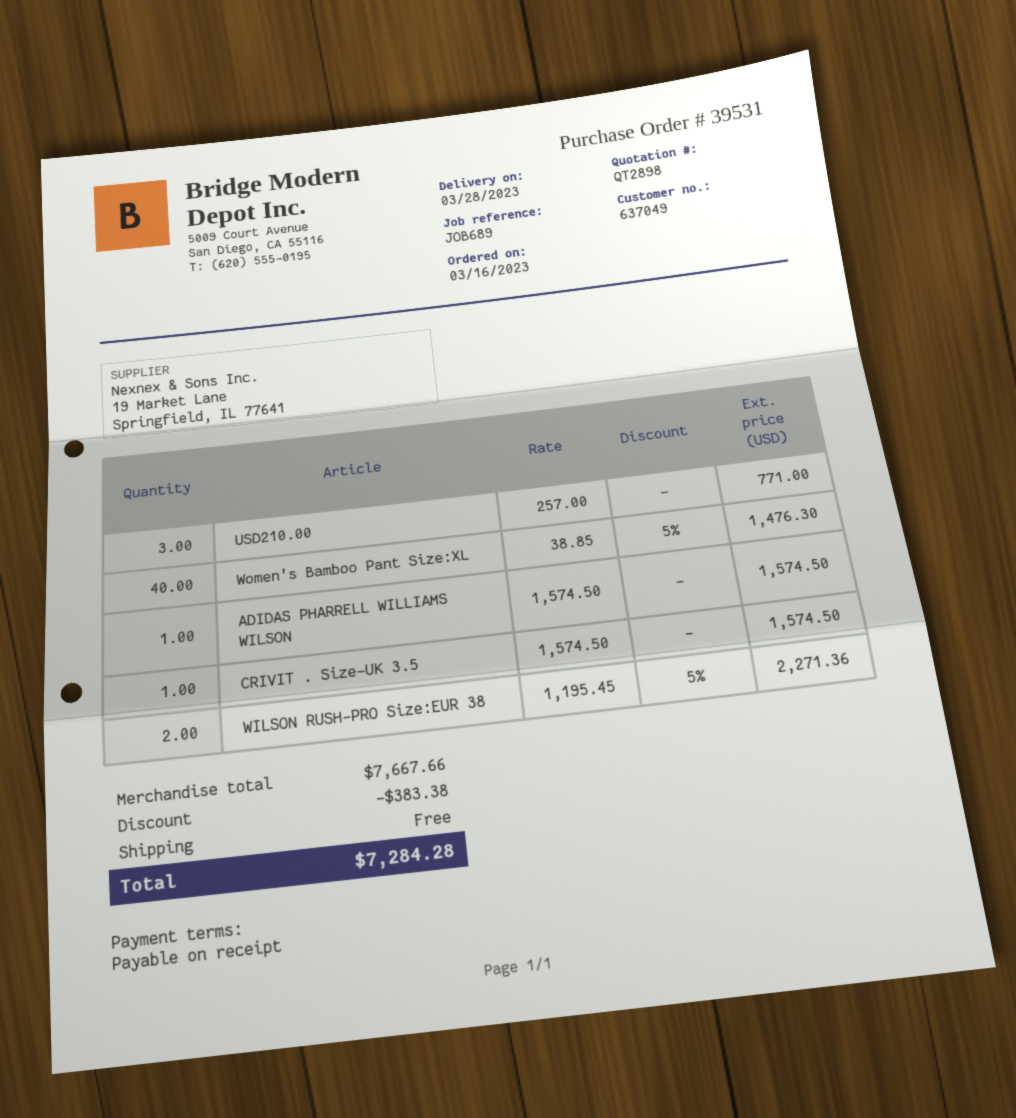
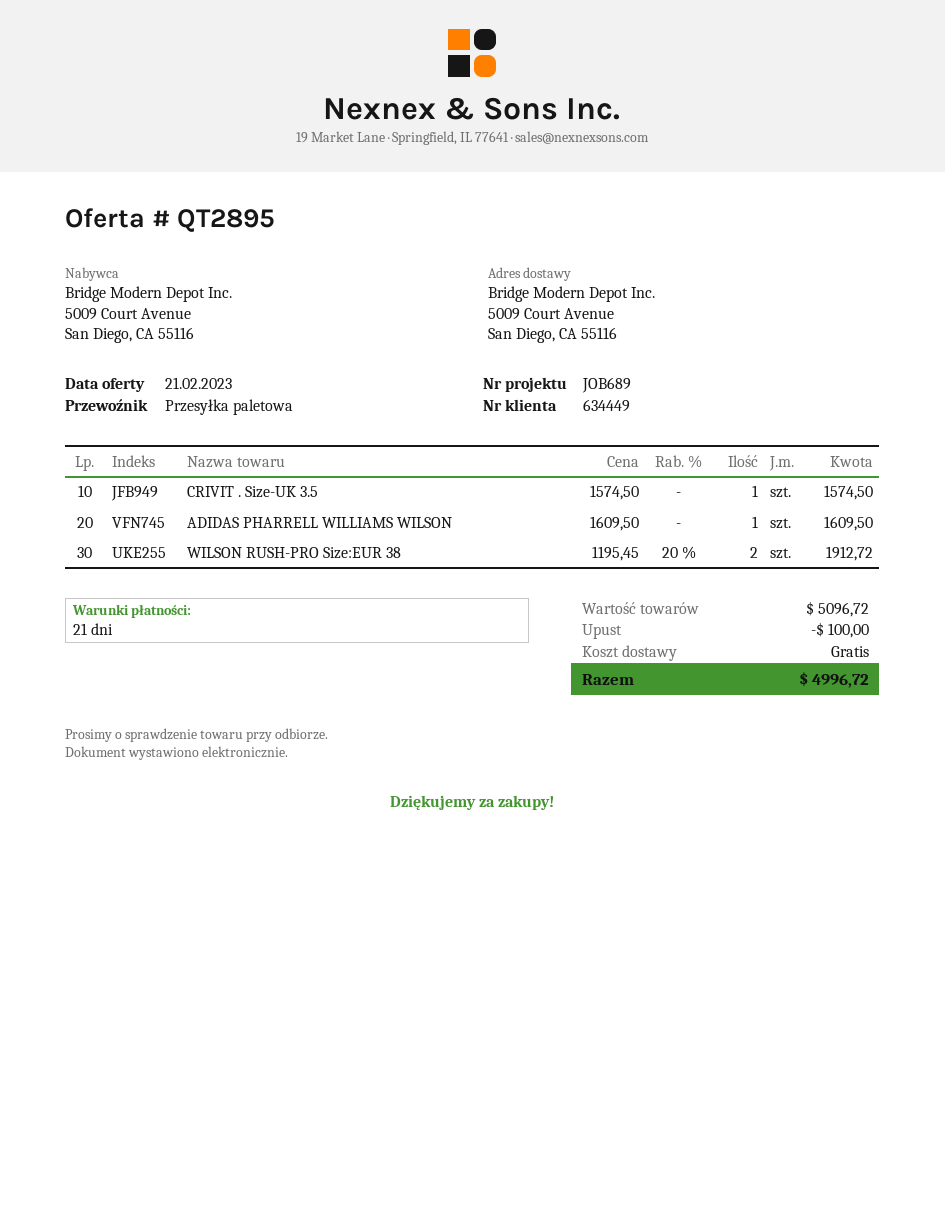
quote number: QT2898 -> QT2895
payment terms: on receipt -> 21 days
customer number: 637049 -> 634449
USD210.00: 3 x 257.00 = 771.00 -> none
Women's Bamboo Pant Size:XL: 40 x 38.85 - 5% = 1476.30 -> none
ADIDAS PHARRELL WILLIAMS WILSON: 1 x 1574.50 = 1574.50 -> 1 x 1609.50 = 1609.50
WILSON RUSH-PRO Size:EUR 38: 2 x 1195.45 - 5% = 2271.36 -> 2 x 1195.45 - 20% = 1912.72
subtotal: 7667.66 -> 5096.72
discount: 383.38 -> 100.00
total: 7284.28 -> 4996.72

